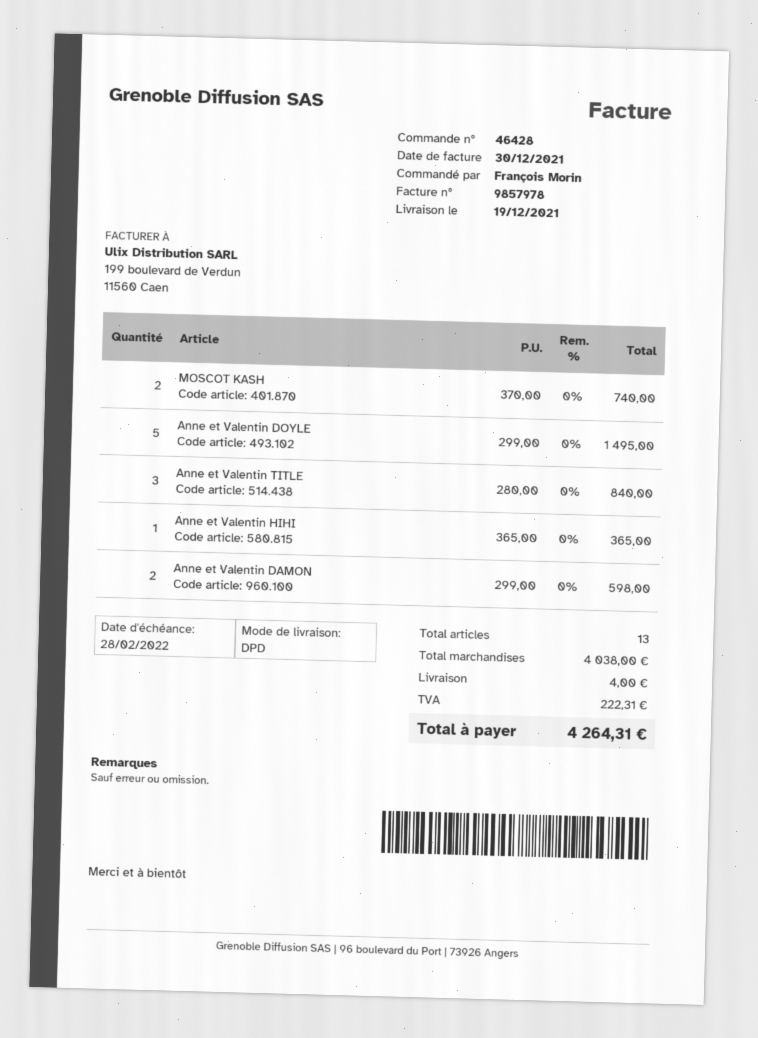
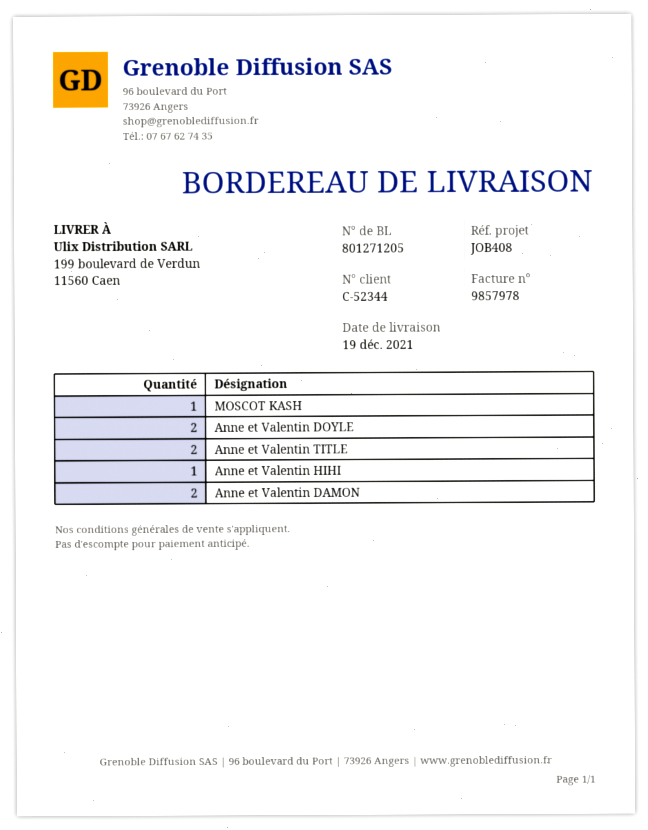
MOSCOT KASH: 2 -> 1
Anne et Valentin DOYLE: 5 -> 2
Anne et Valentin TITLE: 3 -> 2

